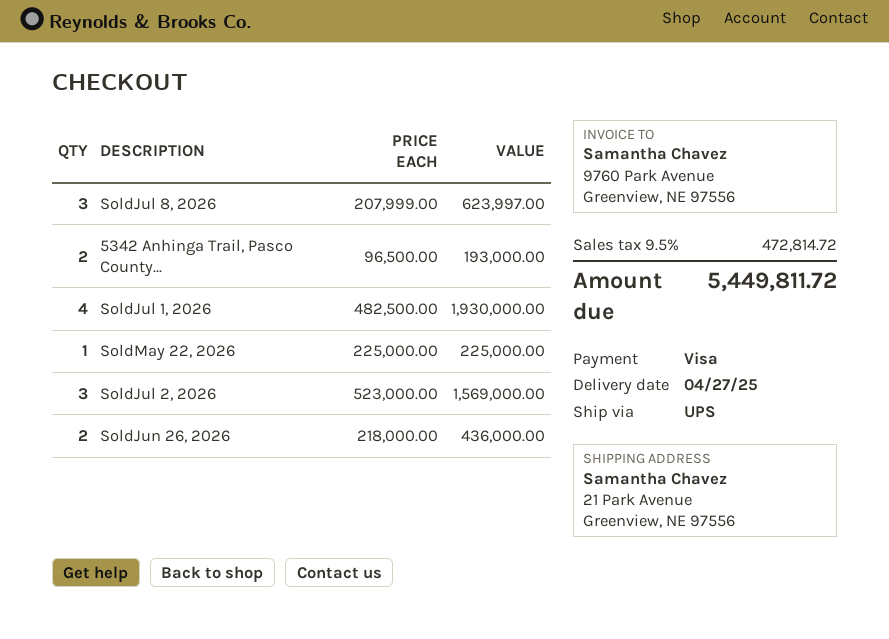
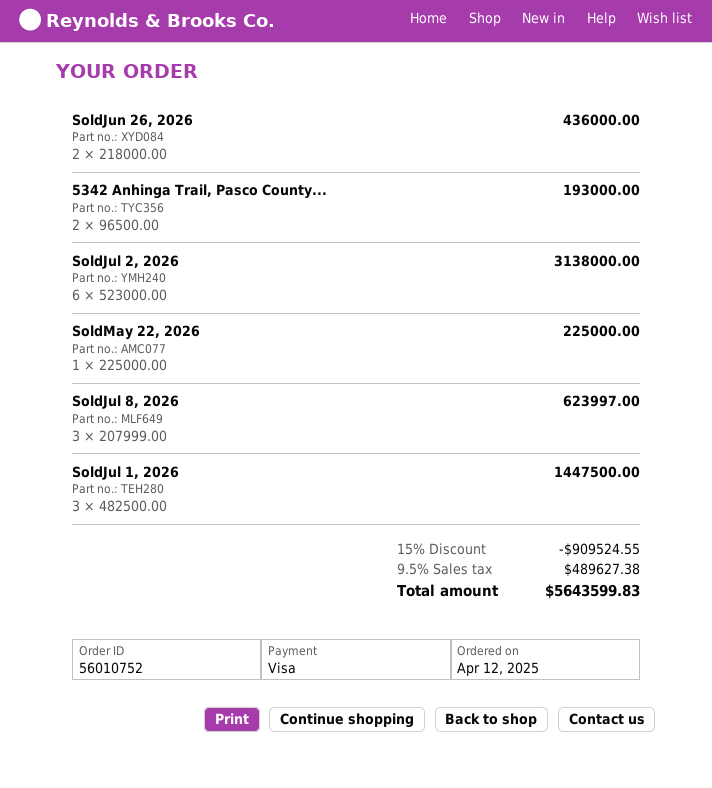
SoldJul 1, 2026: 4 x 482500.00 = 1930000.00 -> 3 x 482500.00 = 1447500.00
SoldJul 2, 2026: 3 x 523000.00 = 1569000.00 -> 6 x 523000.00 = 3138000.00
discount: none -> 15% = 909524.55
tax: 9.5% = 472814.72 -> 9.5% = 489627.38
total: 5449811.72 -> 5643599.83

